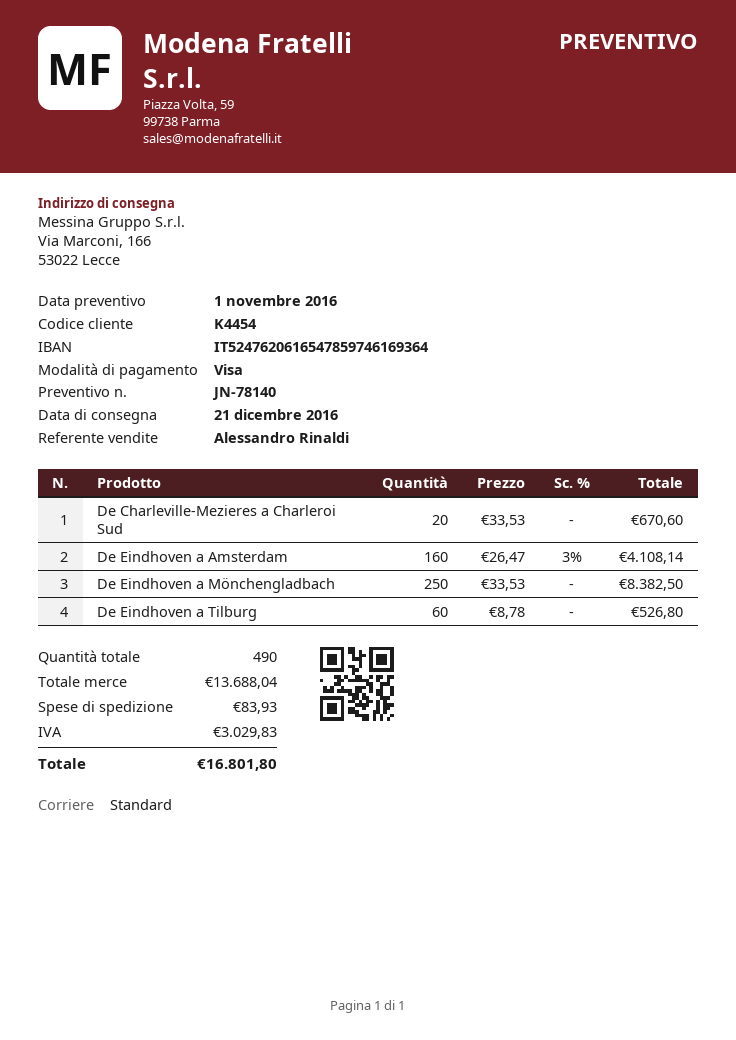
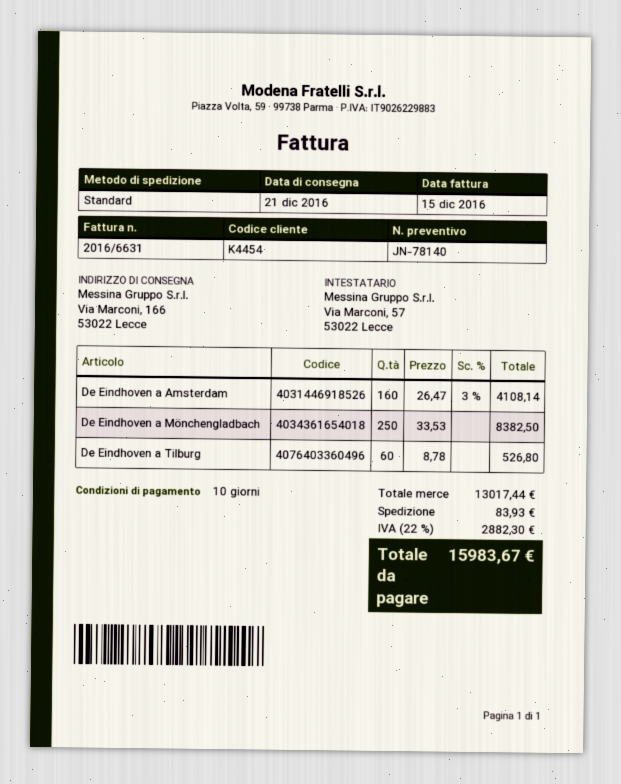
De Charleville-Mezieres a Charleroi Sud: 20 x 33.53 = 670.60 -> none
subtotal: 13688.04 -> 13017.44
tax: 3029.83 -> 2882.30
total: 16801.80 -> 15983.67

